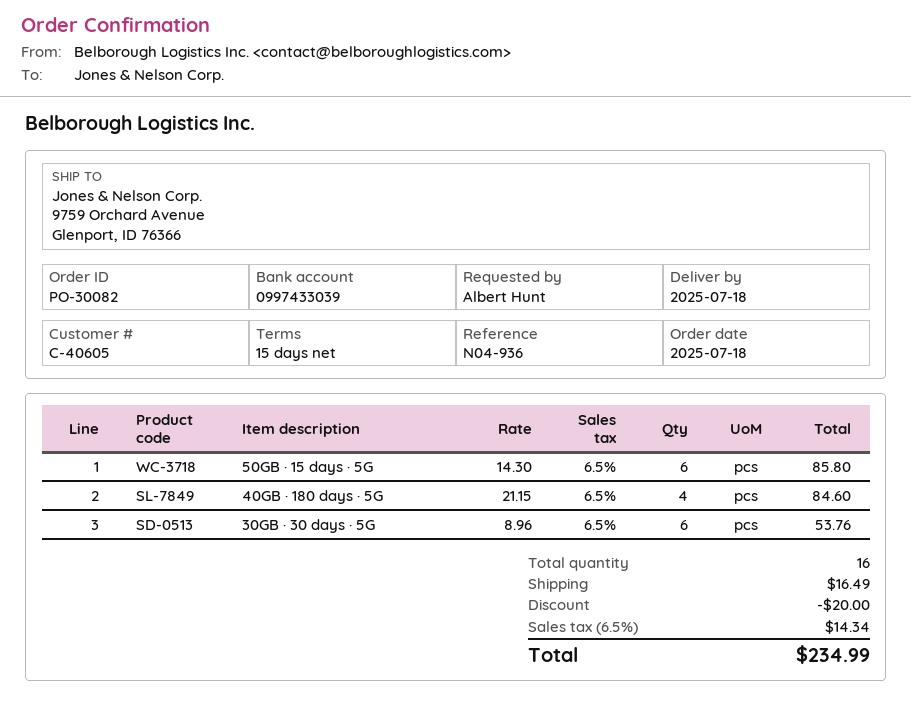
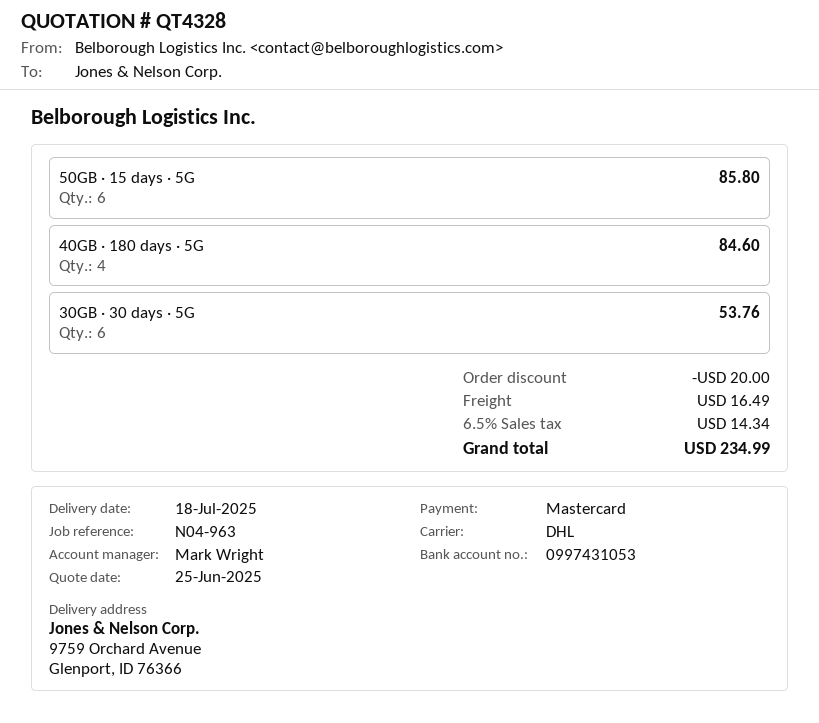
reference: N04-936 -> N04-963
bank account: 0997433039 -> 0997431053

